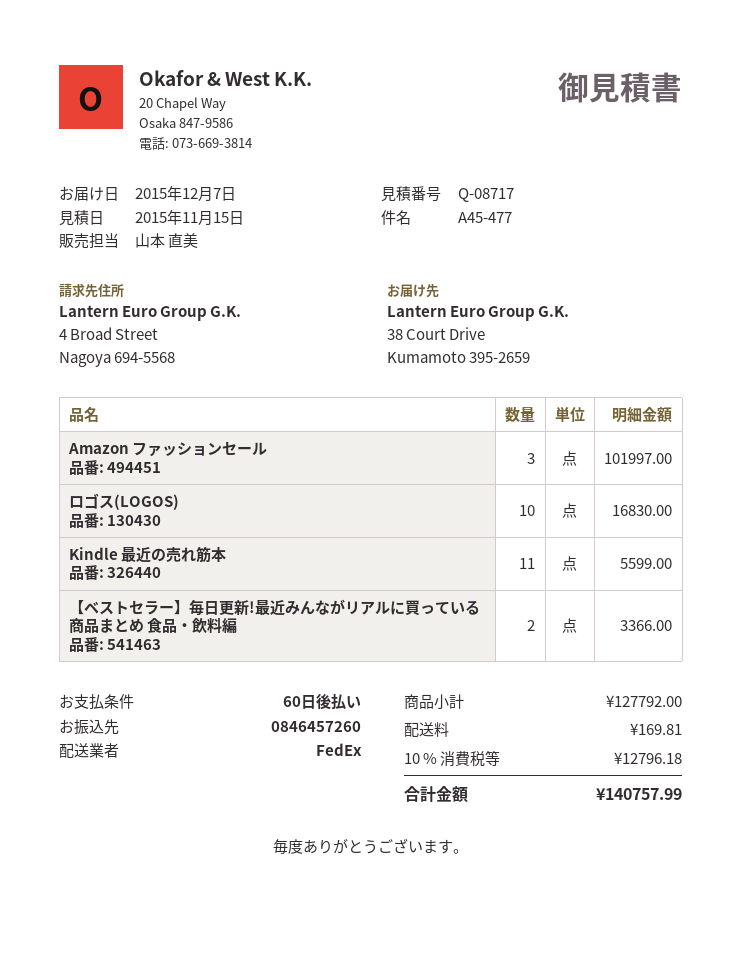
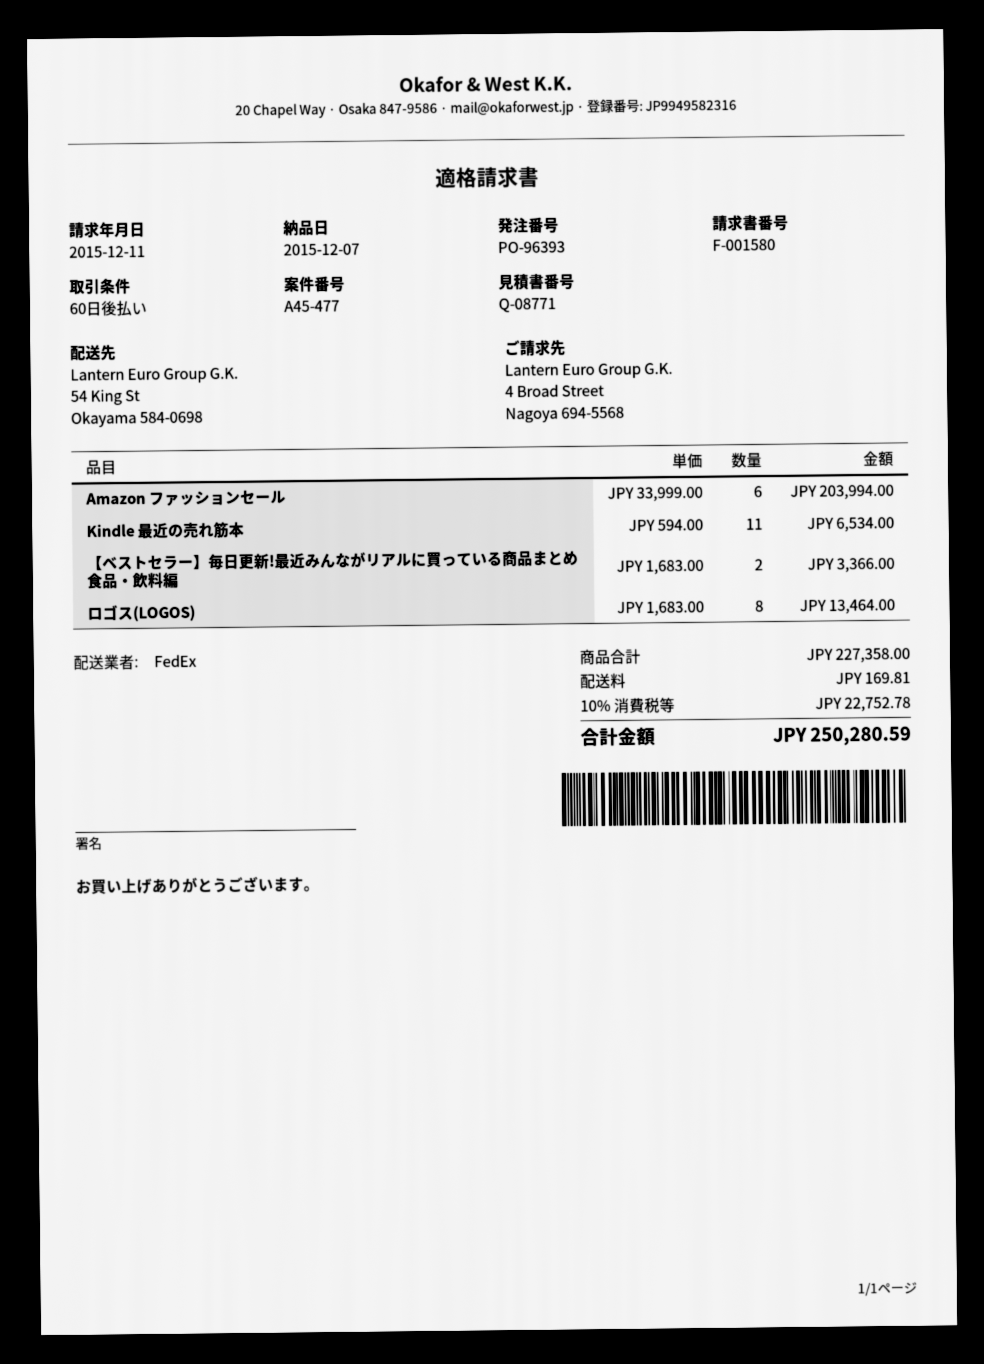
quote number: Q-08717 -> Q-08771
ship to: 38 Court Drive, Kumamoto 395-2659 -> 54 King St, Okayama 584-0698
Amazon ファッションセール: 3 for 101997.00 -> 6 for 203994.00
ロゴス(LOGOS): 10 for 16830.00 -> 8 for 13464.00
Kindle 最近の売れ筋本: 11 for 5599.00 -> 11 for 6534.00
subtotal: 127792.00 -> 227358.00
tax: 10% = 12796.18 -> 10% = 22752.78
total: 140757.99 -> 250280.59

